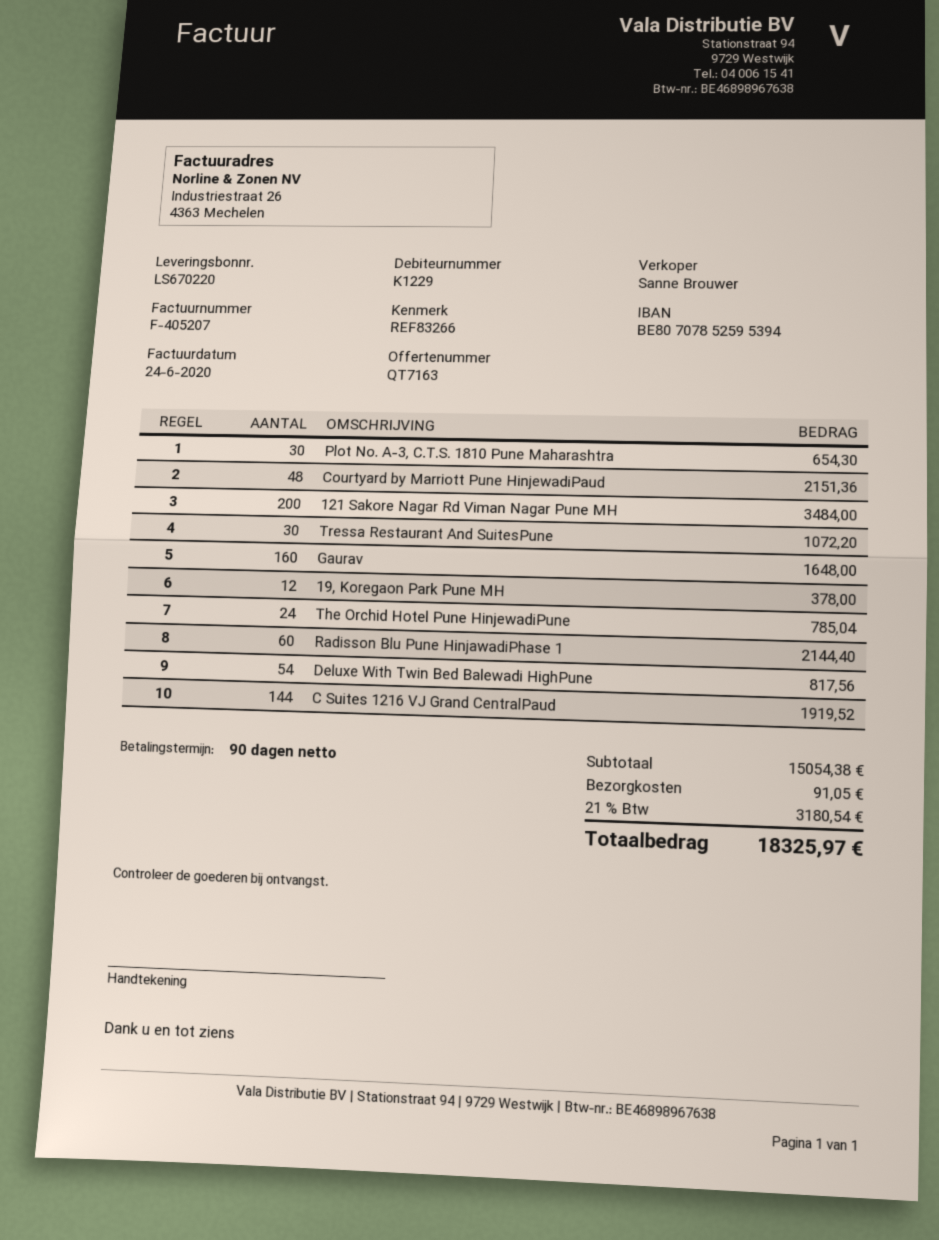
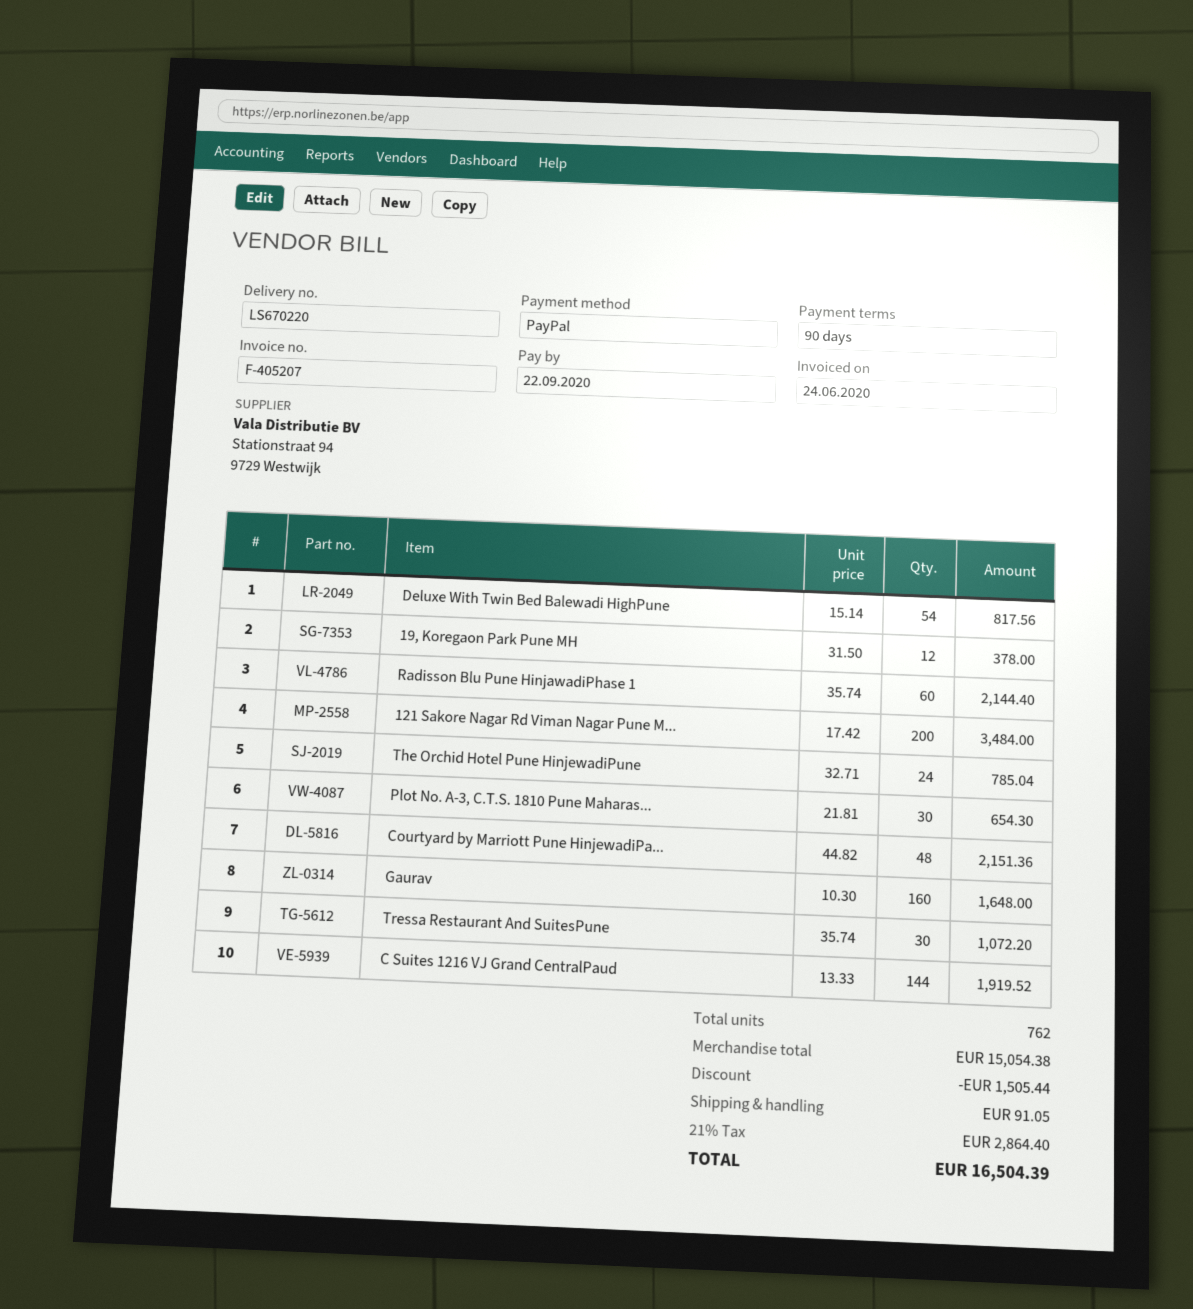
discount: none -> 1505.44
tax: 21% = 3180.54 -> 21% = 2864.40
total: 18325.97 -> 16504.39

